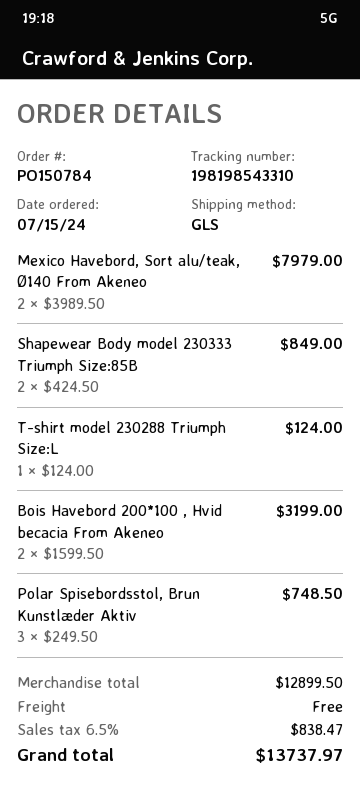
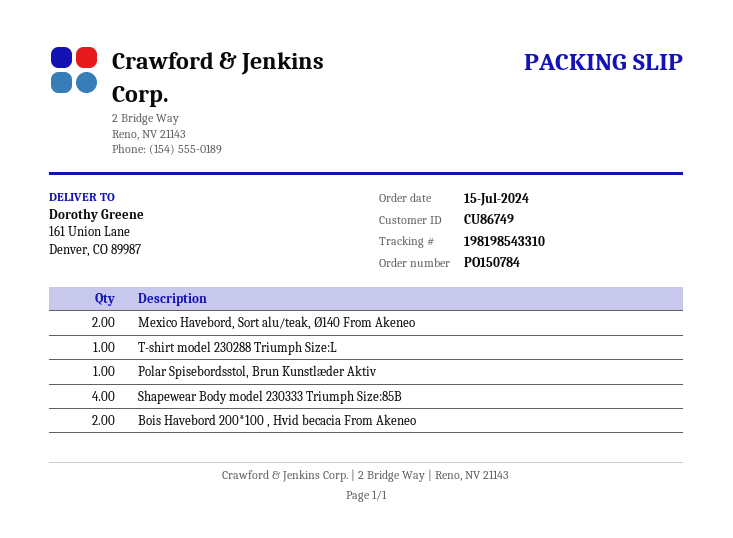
Shapewear Body model 230333 Triumph Size:85B: 2 -> 4
Polar Spisebordsstol, Brun Kunstlæder Aktiv: 3 -> 1

